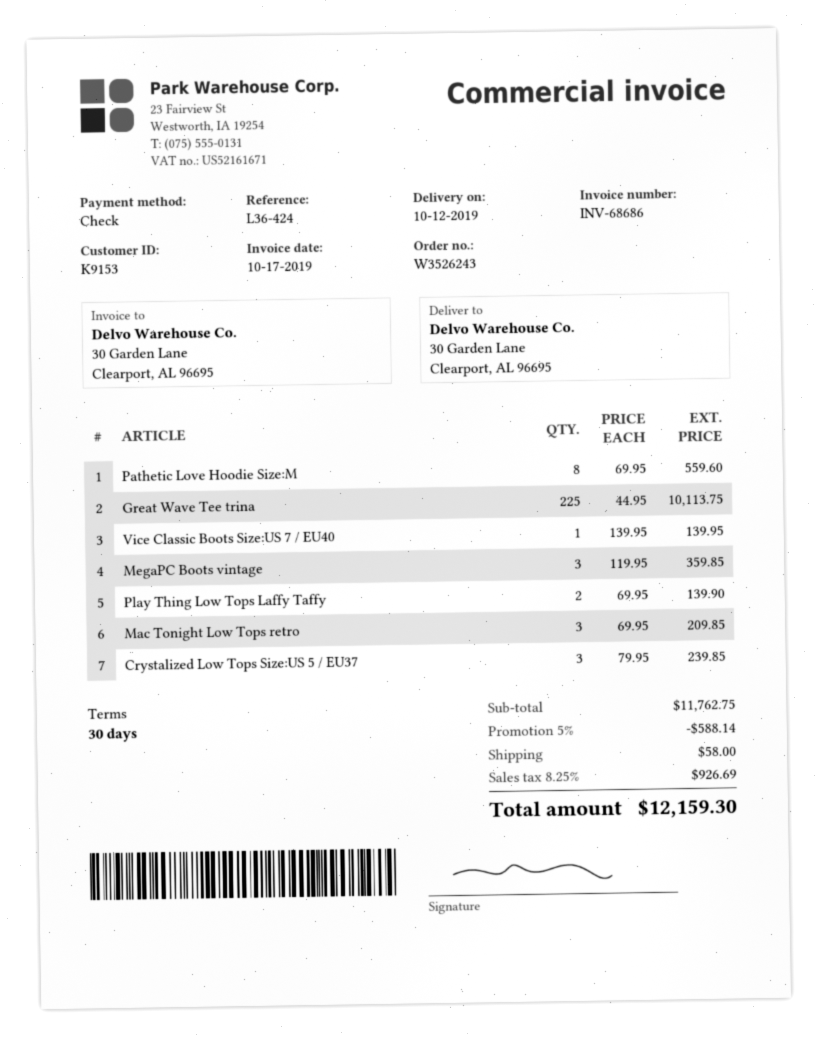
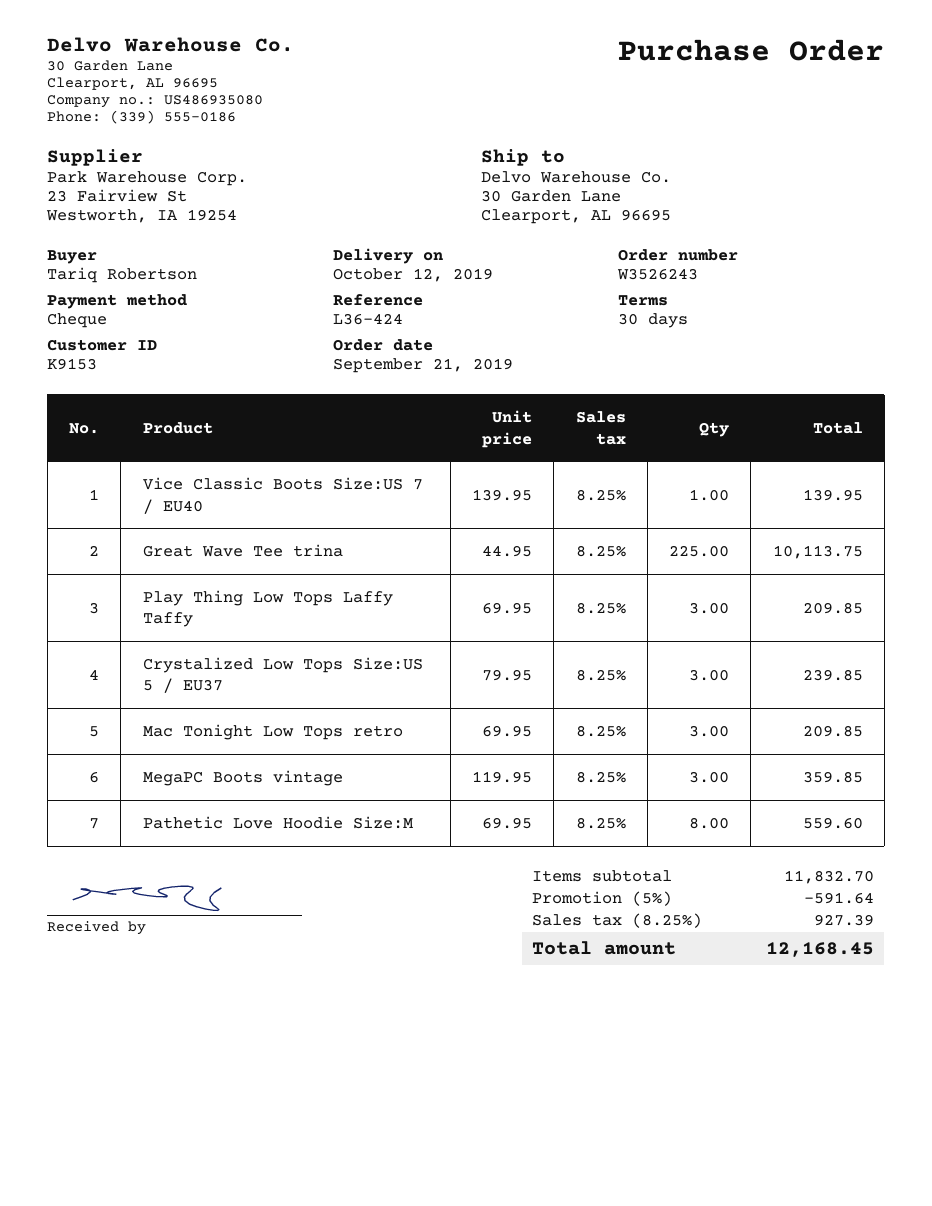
Play Thing Low Tops Laffy Taffy: 2 x 69.95 = 139.90 -> 3 x 69.95 = 209.85
subtotal: 11762.75 -> 11832.70
discount: 5% = 588.14 -> 5% = 591.64
shipping: 58.00 -> none
tax: 8.25% = 926.69 -> 8.25% = 927.39
total: 12159.30 -> 12168.45

